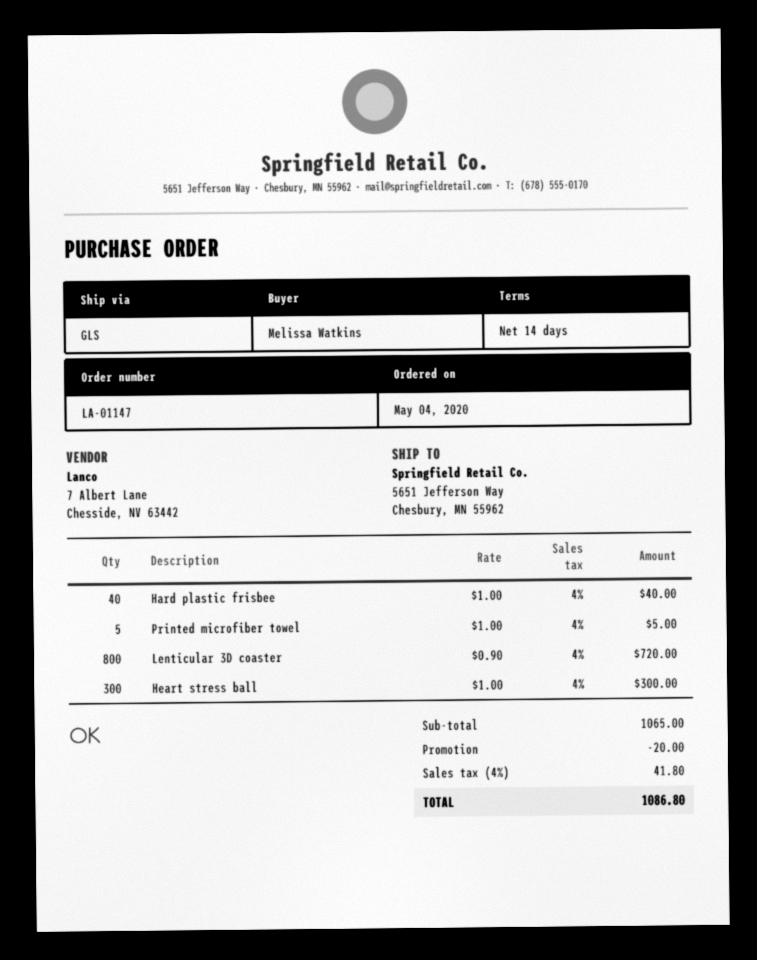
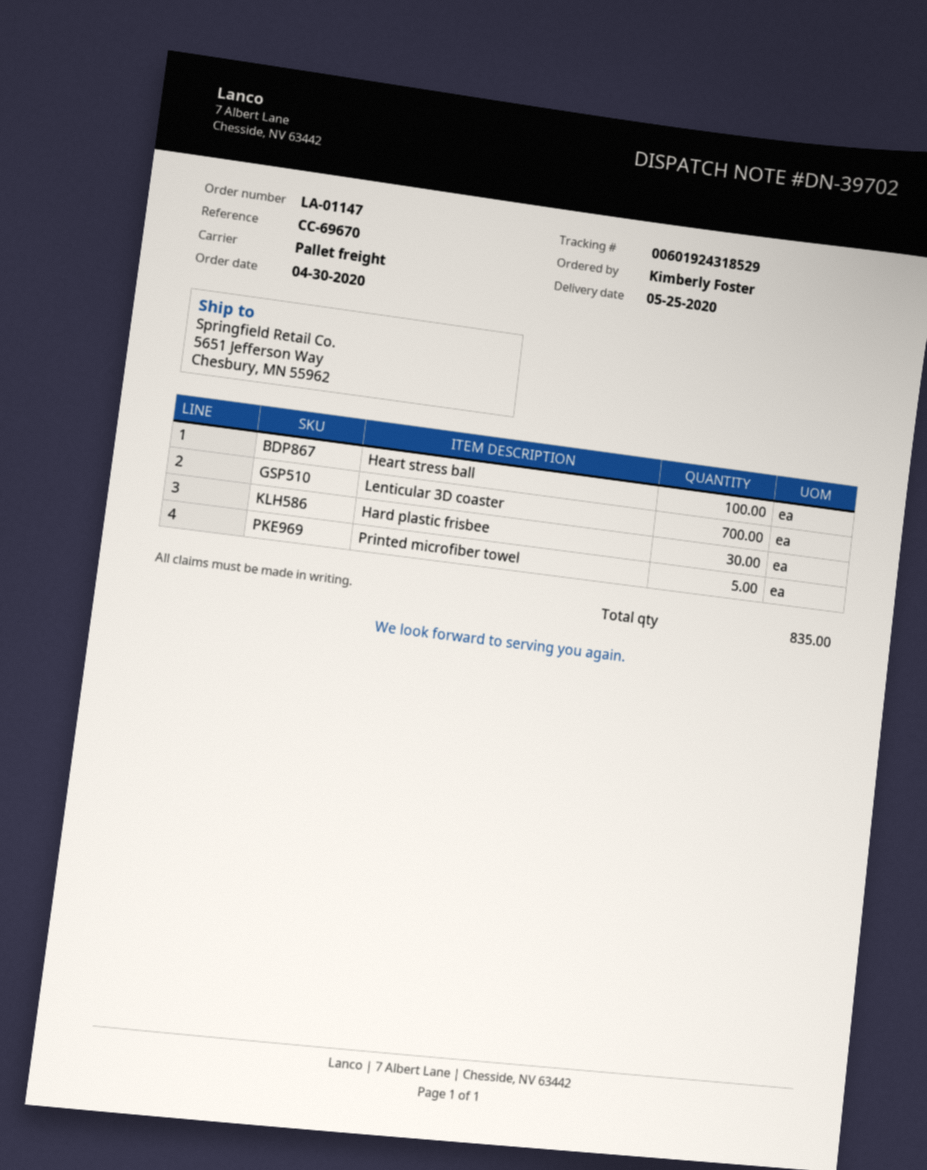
order date: 2020-05-04 -> 2020-04-30
ordered by: Melissa Watkins -> Kimberly Foster
shipping method: GLS -> pallet freight
Hard plastic frisbee: 40 -> 30
Lenticular 3D coaster: 800 -> 700
Heart stress ball: 300 -> 100

